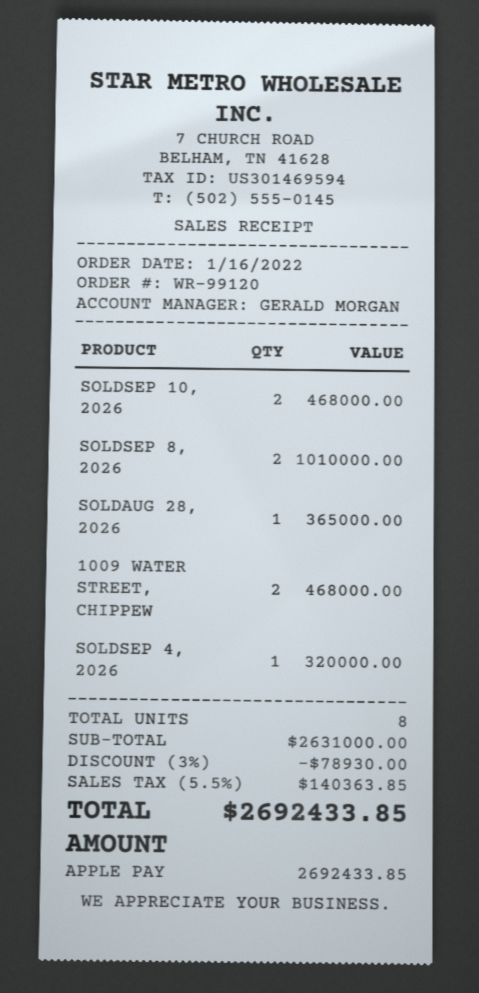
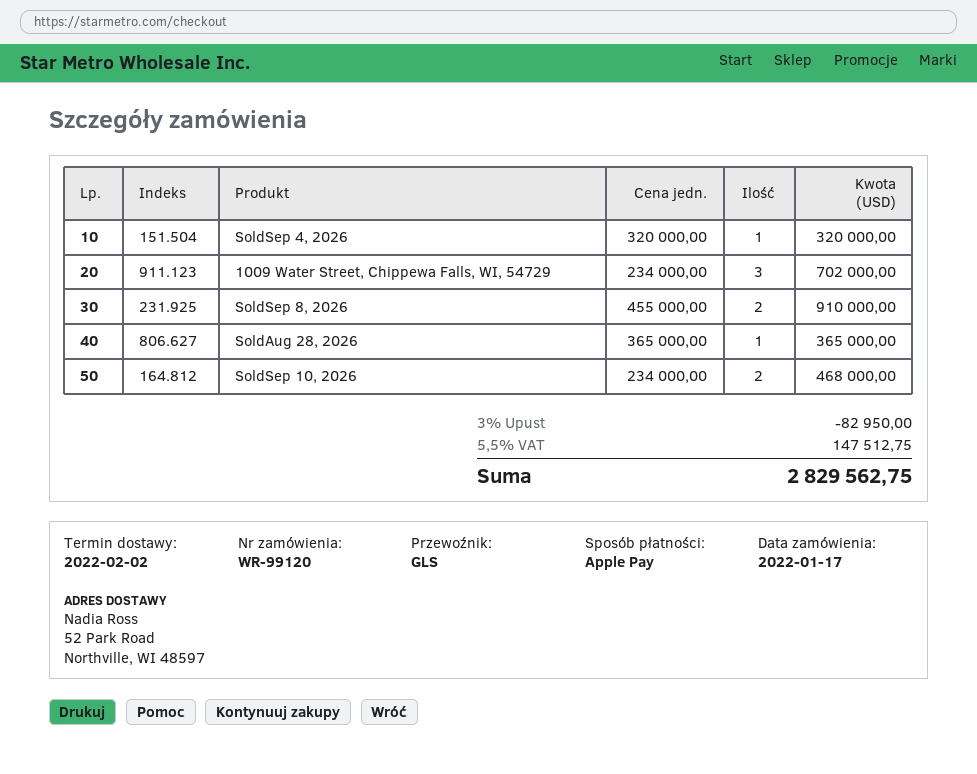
order date: 2022-01-16 -> 2022-01-17
SOLDSEP 8, 2026: 2 for 1010000.00 -> 2 for 910000.00
1009 WATER STREET, CHIPPEW: 2 for 468000.00 -> 3 for 702000.00
discount: 3% = 78930.00 -> 3% = 82950.00
tax: 5.5% = 140363.85 -> 5.5% = 147512.75
total: 2692433.85 -> 2829562.75

